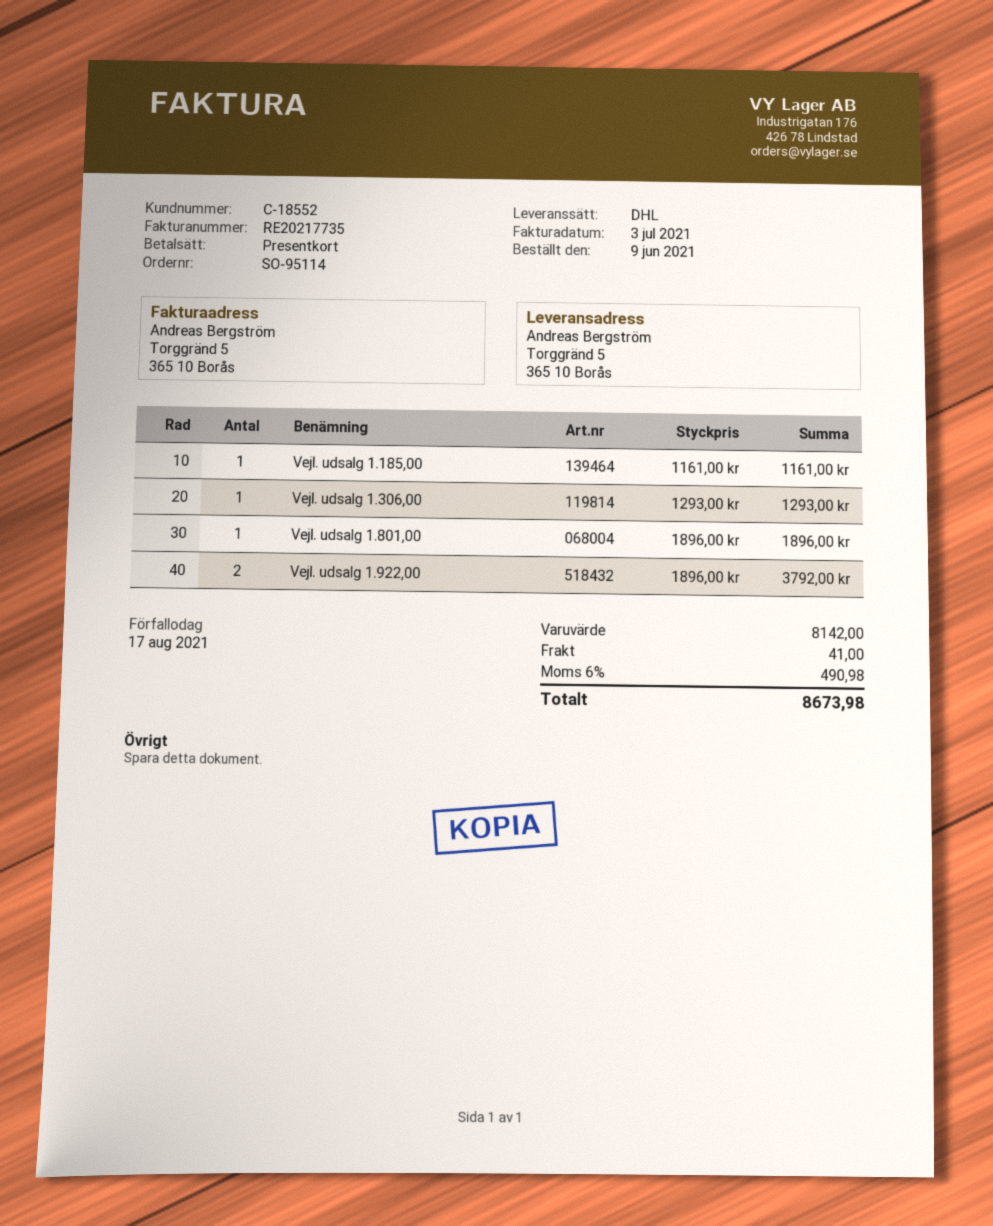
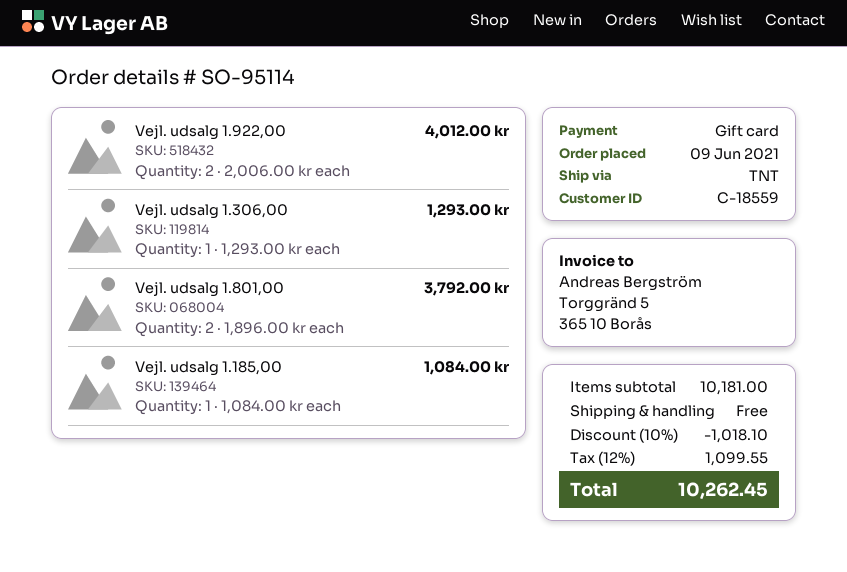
customer number: C-18552 -> C-18559
shipping method: DHL -> TNT
Vejl. udsalg 1.185,00: 1 x 1161.00 = 1161.00 -> 1 x 1084.00 = 1084.00
Vejl. udsalg 1.801,00: 1 x 1896.00 = 1896.00 -> 2 x 1896.00 = 3792.00
Vejl. udsalg 1.922,00: 2 x 1896.00 = 3792.00 -> 2 x 2006.00 = 4012.00
subtotal: 8142.00 -> 10181.00
discount: none -> 10% = 1018.10
shipping: 41.00 -> 0.00
tax: 6% = 490.98 -> 12% = 1099.55
total: 8673.98 -> 10262.45

